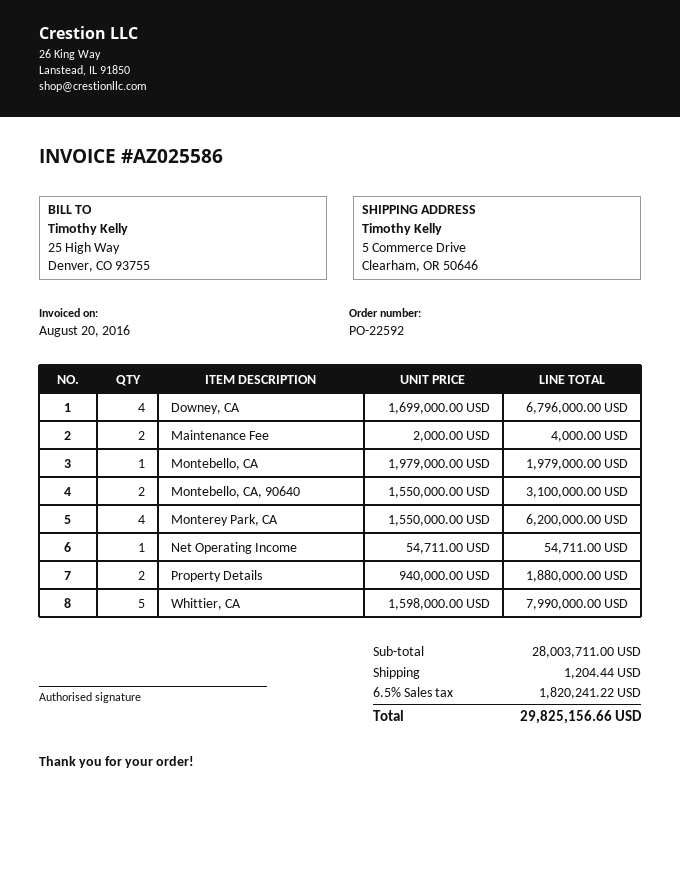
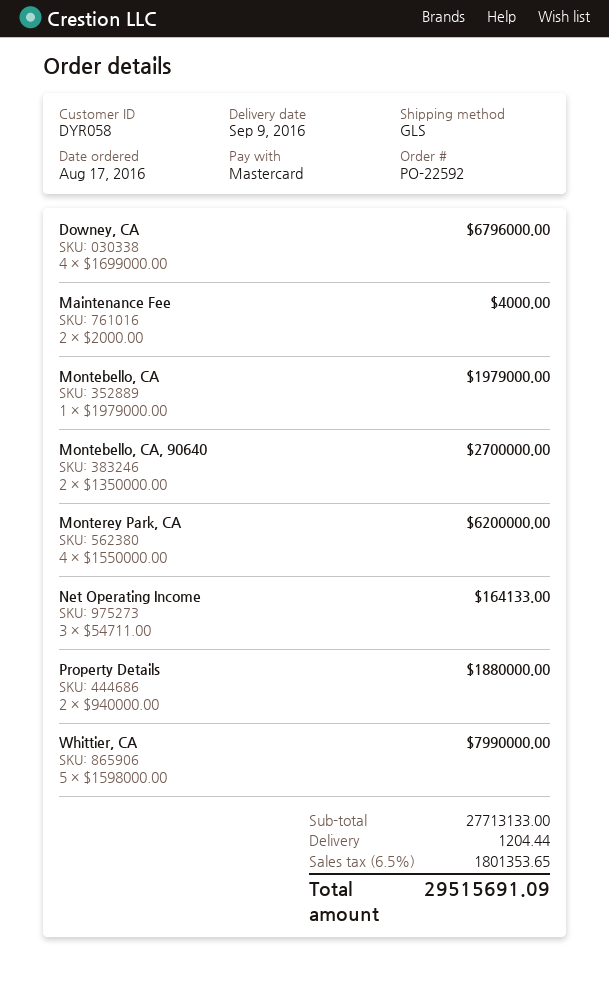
Montebello, CA, 90640: 2 x 1550000.00 = 3100000.00 -> 2 x 1350000.00 = 2700000.00
Net Operating Income: 1 x 54711.00 = 54711.00 -> 3 x 54711.00 = 164133.00
subtotal: 28003711.00 -> 27713133.00
tax: 6.5% = 1820241.22 -> 6.5% = 1801353.65
total: 29825156.66 -> 29515691.09

